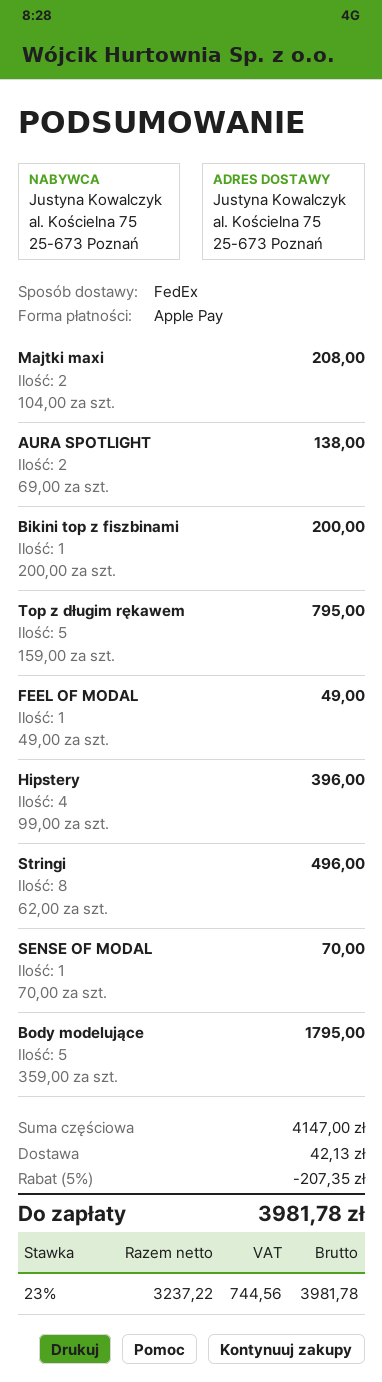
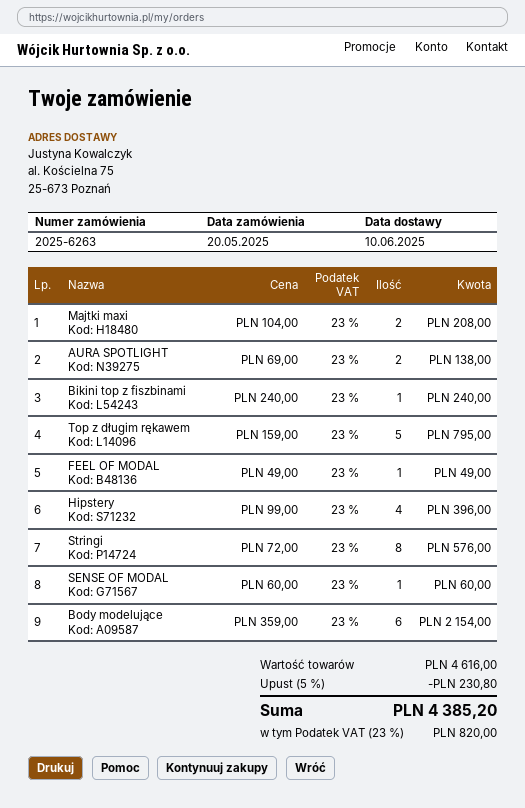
Bikini top z fiszbinami: 1 x 200.00 = 200.00 -> 1 x 240.00 = 240.00
Stringi: 8 x 62.00 = 496.00 -> 8 x 72.00 = 576.00
SENSE OF MODAL: 1 x 70.00 = 70.00 -> 1 x 60.00 = 60.00
Body modelujące: 5 x 359.00 = 1795.00 -> 6 x 359.00 = 2154.00
subtotal: 4147.00 -> 4616.00
discount: 5% = 207.35 -> 5% = 230.80
shipping: 42.13 -> none
tax: 23% = 744.56 -> 23% = 820.00
total: 3981.78 -> 4385.20

